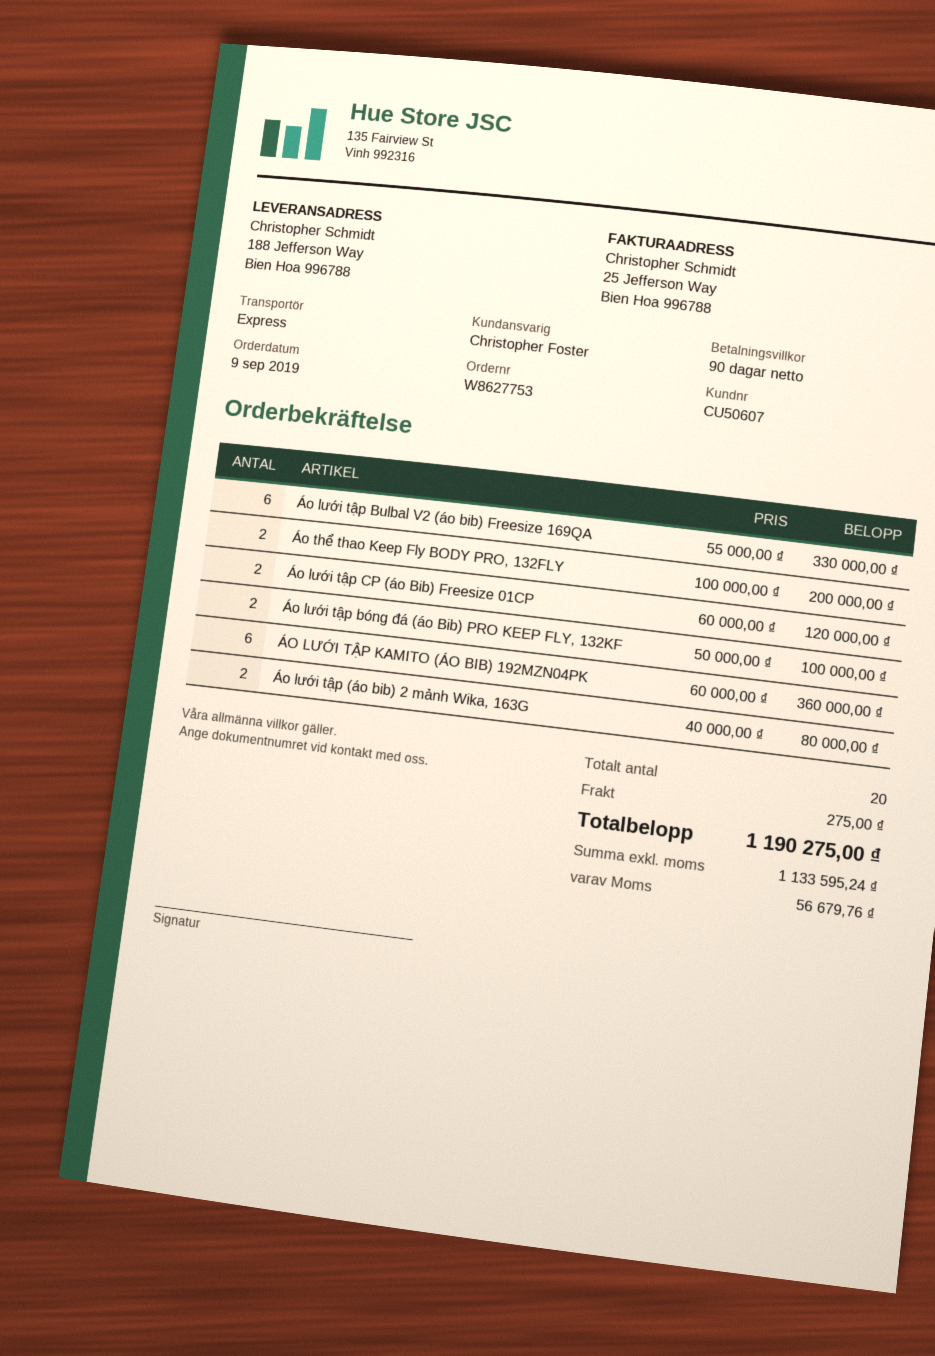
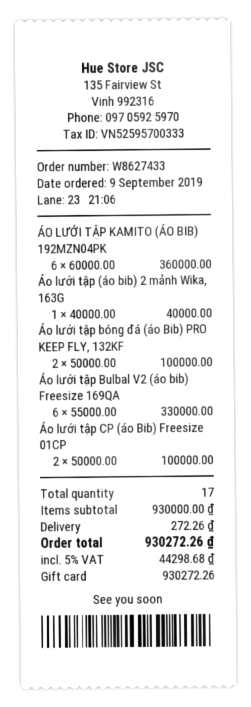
order number: W8627753 -> W8627433
Áo thể thao Keep Fly BODY PRO, 132FLY: 2 x 100000.00 = 200000.00 -> none
Áo lưới tập CP (áo Bib) Freesize 01CP: 2 x 60000.00 = 120000.00 -> 2 x 50000.00 = 100000.00
Áo lưới tập (áo bib) 2 mảnh Wika, 163G: 2 x 40000.00 = 80000.00 -> 1 x 40000.00 = 40000.00
total quantity: 20 -> 17
shipping: 275.00 -> 272.26
tax: 56679.76 -> 44298.68
total: 1190275.00 -> 930272.26

